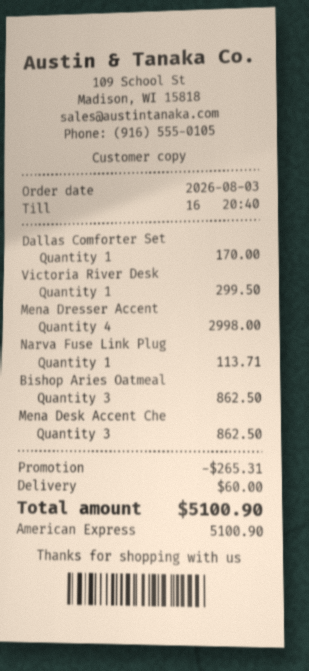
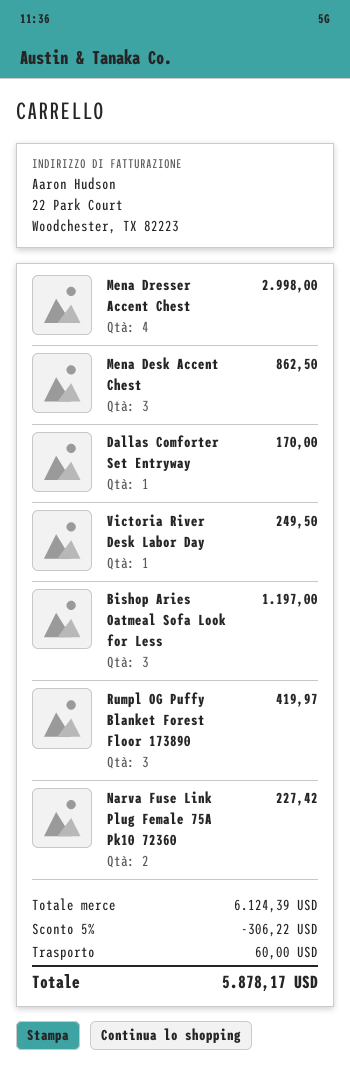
Victoria River Desk: 1 for 299.50 -> 1 for 249.50
Narva Fuse Link Plug: 1 for 113.71 -> 2 for 227.42
Bishop Aries Oatmeal: 3 for 862.50 -> 3 for 1197.00
Rumpl OG Puffy Blanket Forest Floor 173890: none -> 3 for 419.97
discount: 265.31 -> 306.22
total: 5100.90 -> 5878.17

